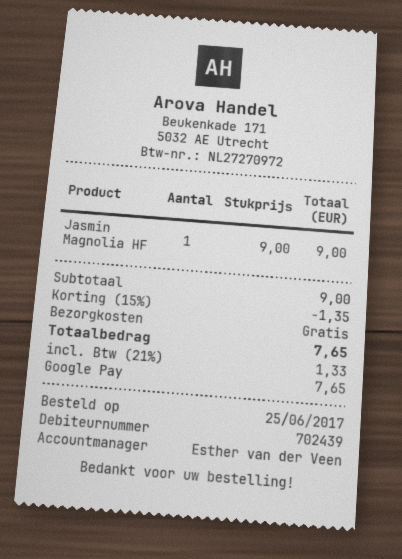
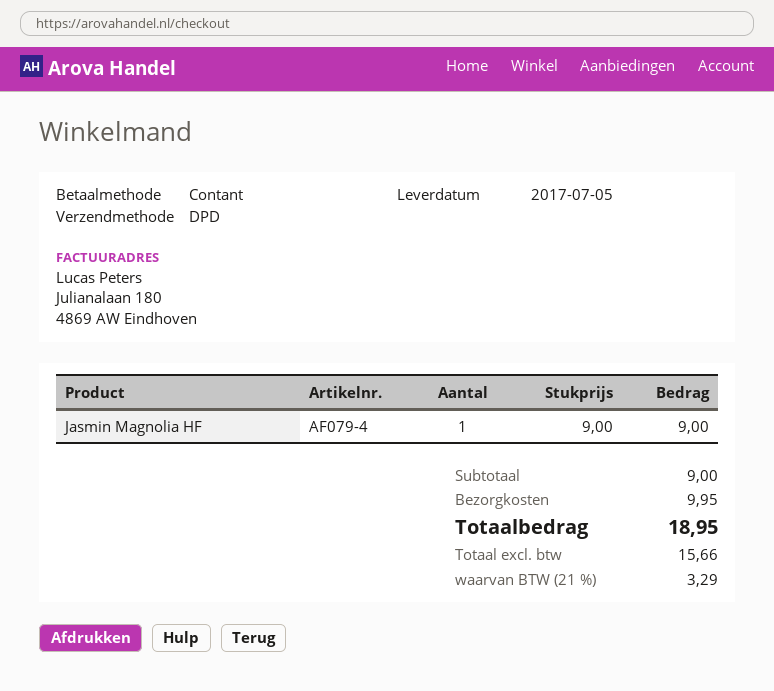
payment method: Google Pay -> cash
discount: 15% = 1.35 -> none
shipping: 0.00 -> 9.95
tax: 21% = 1.33 -> 21% = 3.29
total: 7.65 -> 18.95

